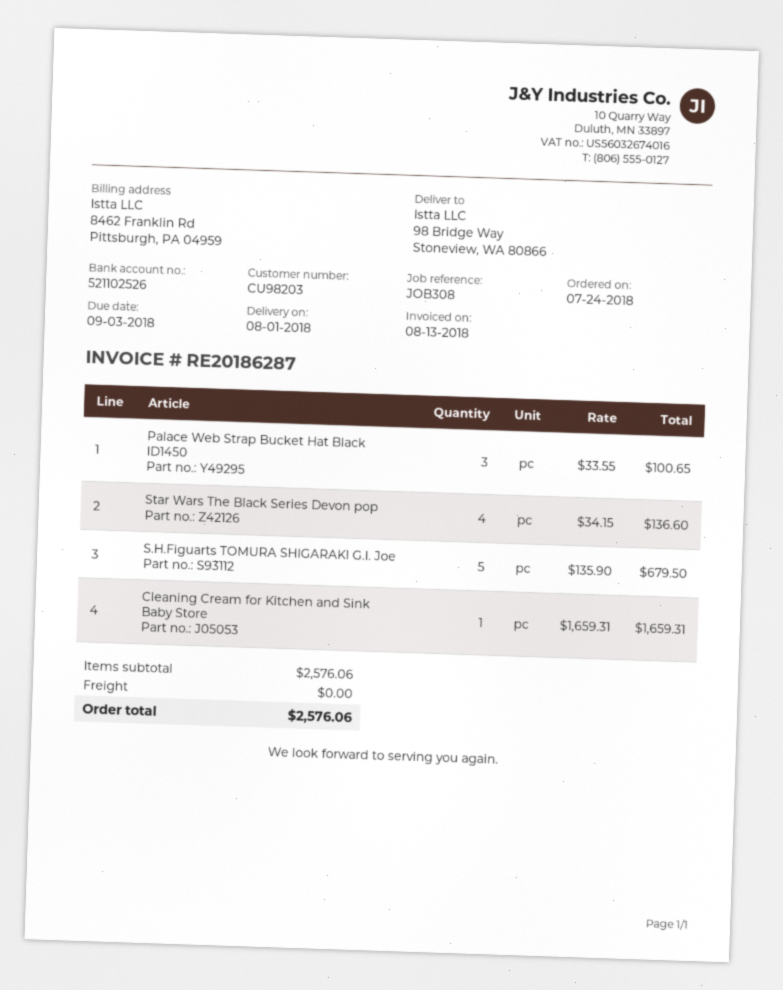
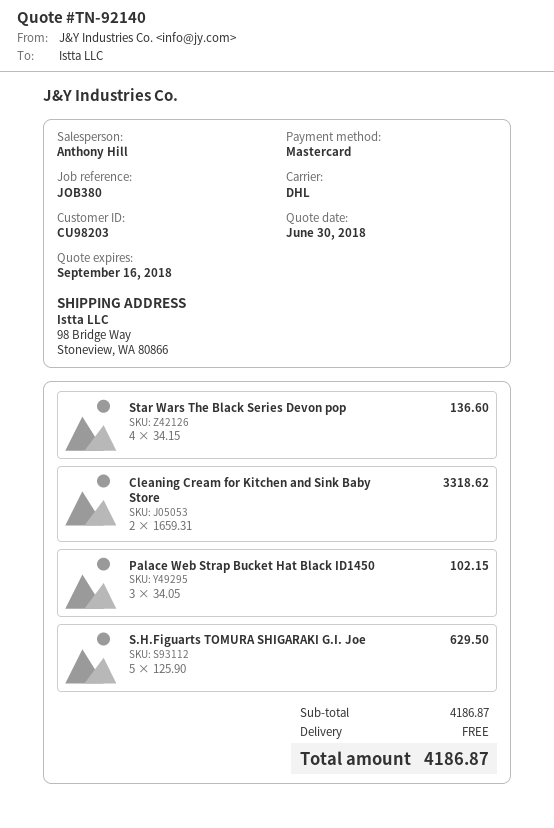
reference: JOB308 -> JOB380
Palace Web Strap Bucket Hat Black ID1450: 3 x 33.55 = 100.65 -> 3 x 34.05 = 102.15
S.H.Figuarts TOMURA SHIGARAKI G.I. Joe: 5 x 135.90 = 679.50 -> 5 x 125.90 = 629.50
Cleaning Cream for Kitchen and Sink Baby Store: 1 x 1659.31 = 1659.31 -> 2 x 1659.31 = 3318.62
subtotal: 2576.06 -> 4186.87
total: 2576.06 -> 4186.87

